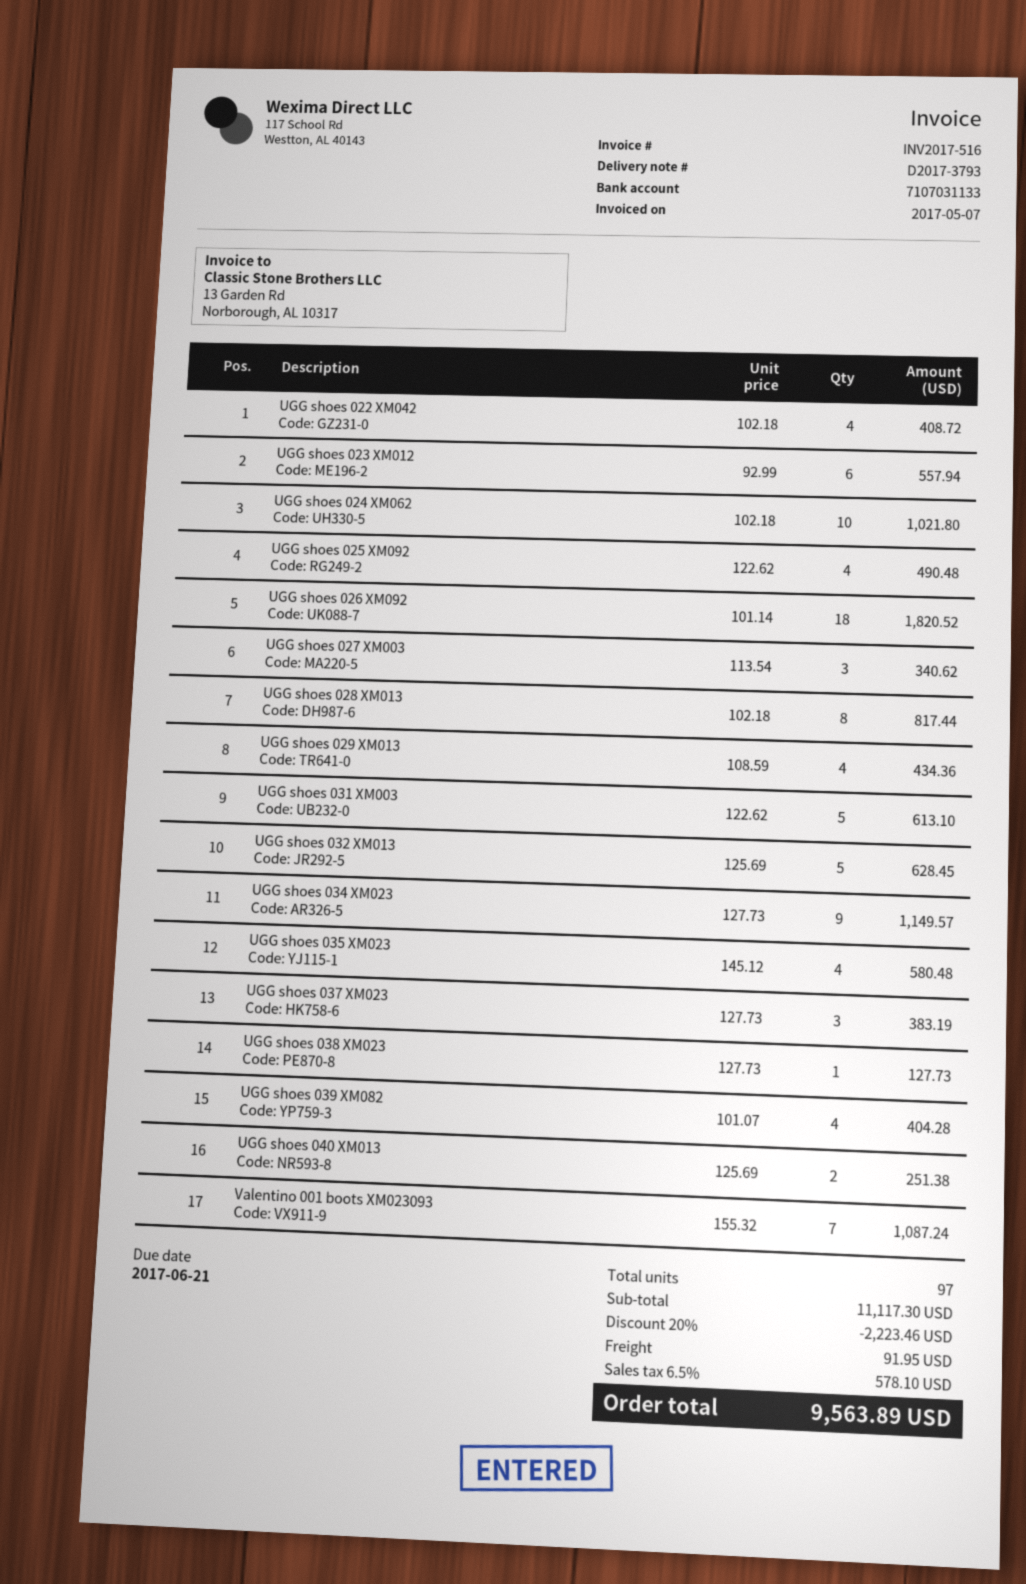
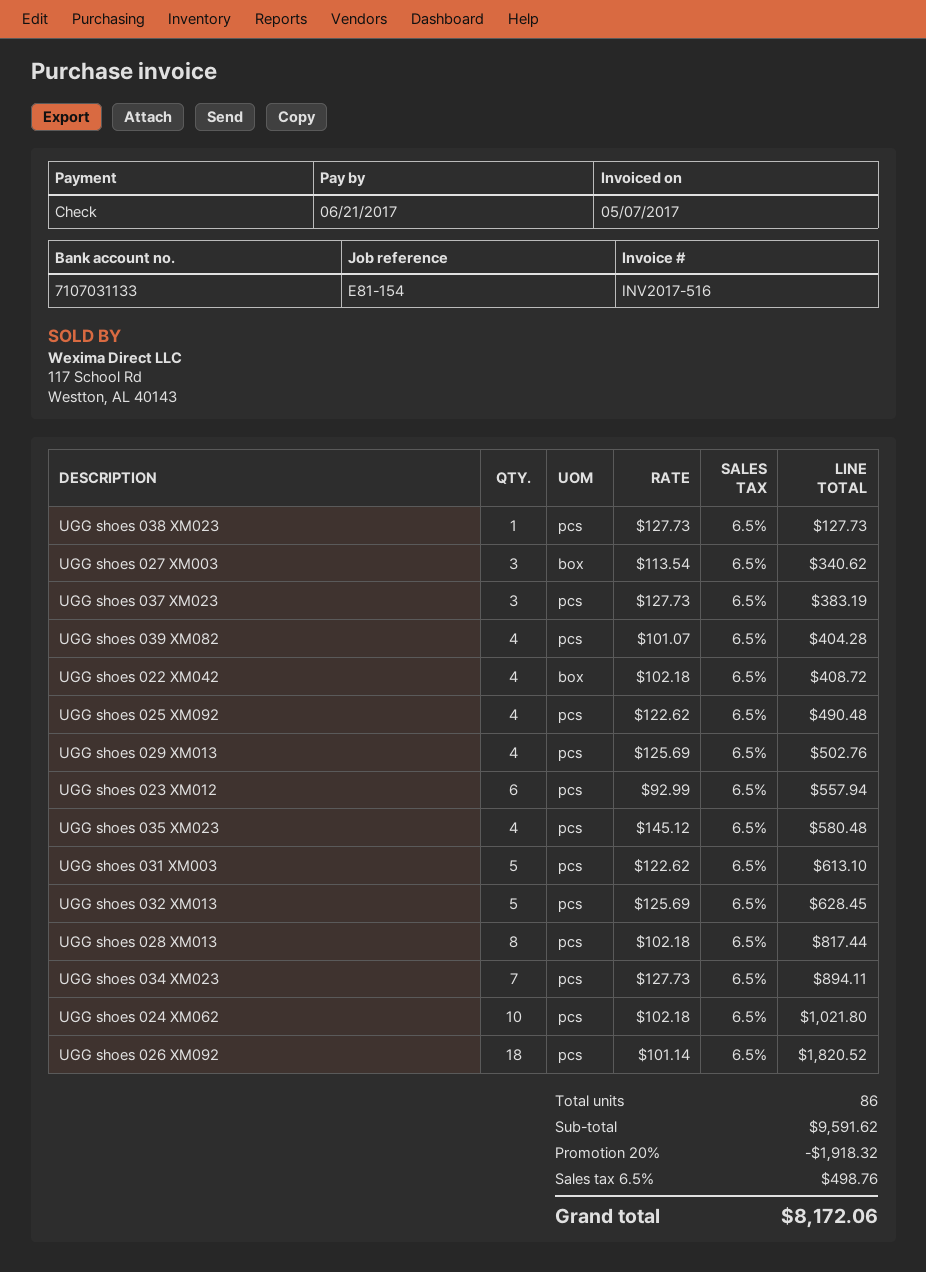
UGG shoes 029 XM013: 4 x 108.59 = 434.36 -> 4 x 125.69 = 502.76
UGG shoes 034 XM023: 9 x 127.73 = 1149.57 -> 7 x 127.73 = 894.11
UGG shoes 040 XM013: 2 x 125.69 = 251.38 -> none
Valentino 001 boots XM023093: 7 x 155.32 = 1087.24 -> none
total quantity: 97 -> 86
subtotal: 11117.30 -> 9591.62
discount: 20% = 2223.46 -> 20% = 1918.32
shipping: 91.95 -> none
tax: 6.5% = 578.10 -> 6.5% = 498.76
total: 9563.89 -> 8172.06

